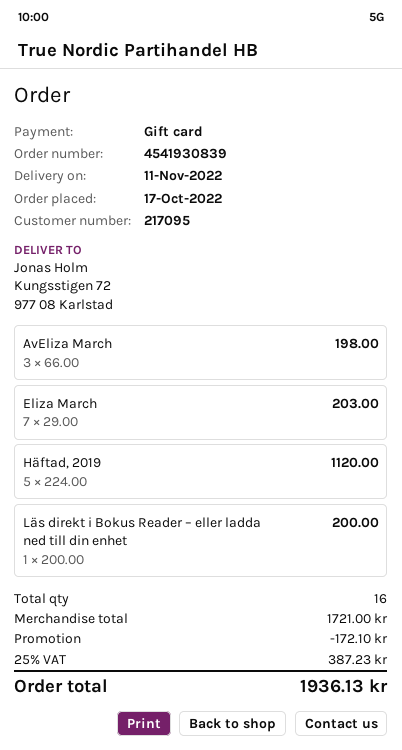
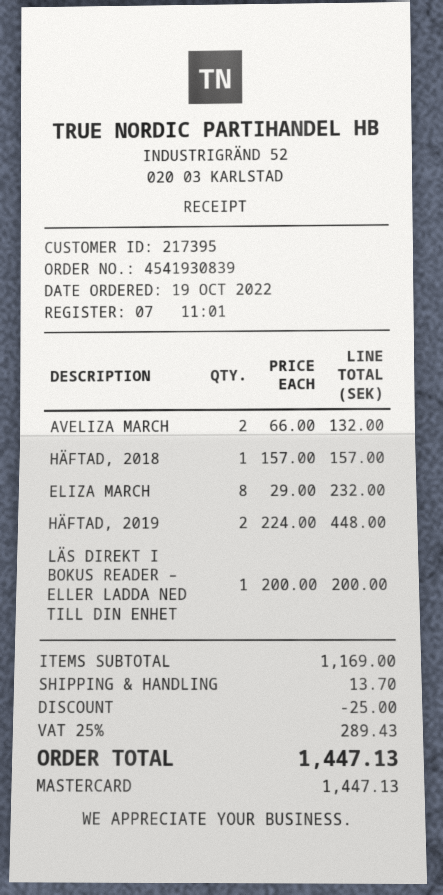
order date: 2022-10-17 -> 2022-10-19
customer number: 217095 -> 217395
payment method: gift card -> Mastercard
AvEliza March: 3 x 66.00 = 198.00 -> 2 x 66.00 = 132.00
Eliza March: 7 x 29.00 = 203.00 -> 8 x 29.00 = 232.00
Häftad, 2019: 5 x 224.00 = 1120.00 -> 2 x 224.00 = 448.00
HÄFTAD, 2018: none -> 1 x 157.00 = 157.00
subtotal: 1721.00 -> 1169.00
discount: 172.10 -> 25.00
shipping: none -> 13.70
tax: 25% = 387.23 -> 25% = 289.43
total: 1936.13 -> 1447.13

